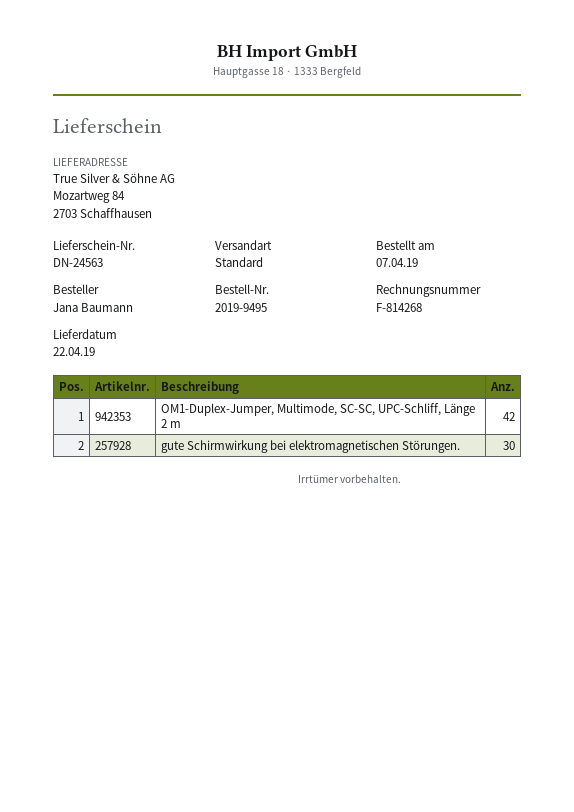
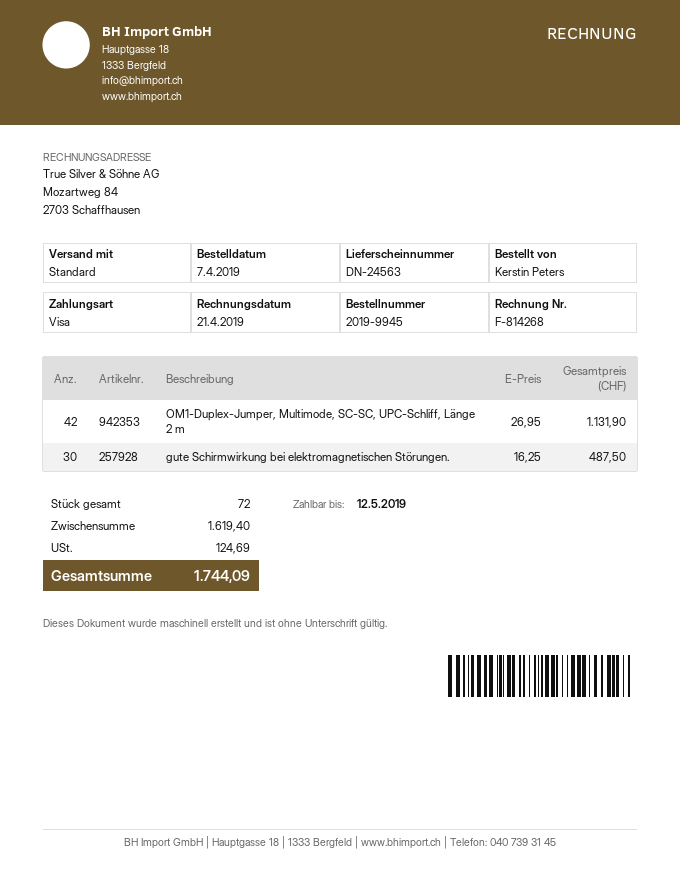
order number: 2019-9495 -> 2019-9945
ordered by: Jana Baumann -> Kerstin Peters

